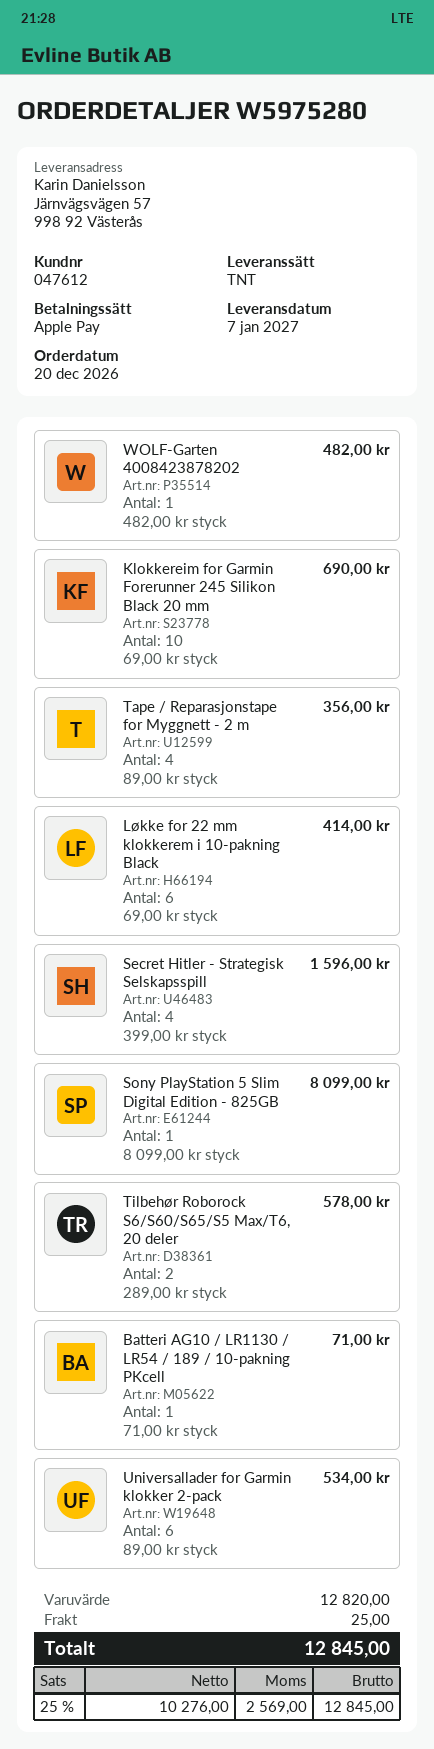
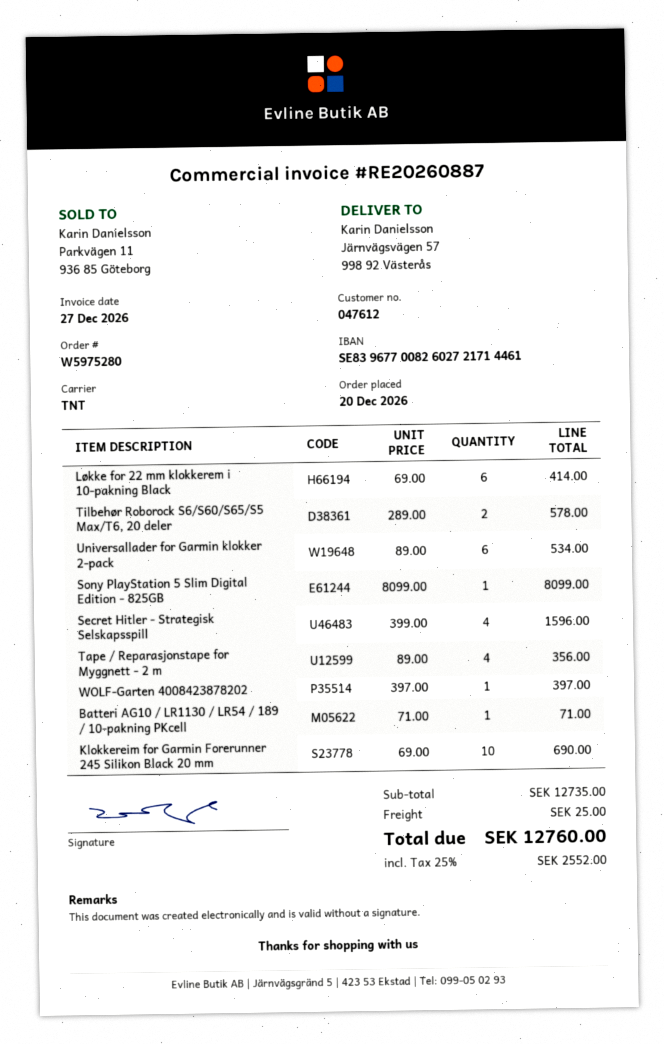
WOLF-Garten 4008423878202: 1 x 482.00 = 482.00 -> 1 x 397.00 = 397.00
subtotal: 12820.00 -> 12735.00
tax: 25% = 2569.00 -> 25% = 2552.00
total: 12845.00 -> 12760.00

